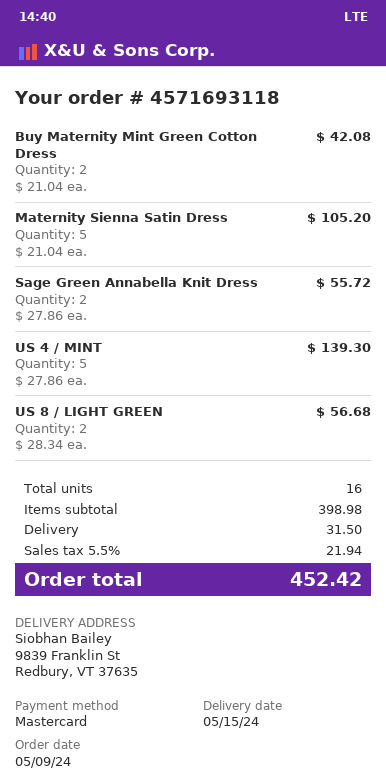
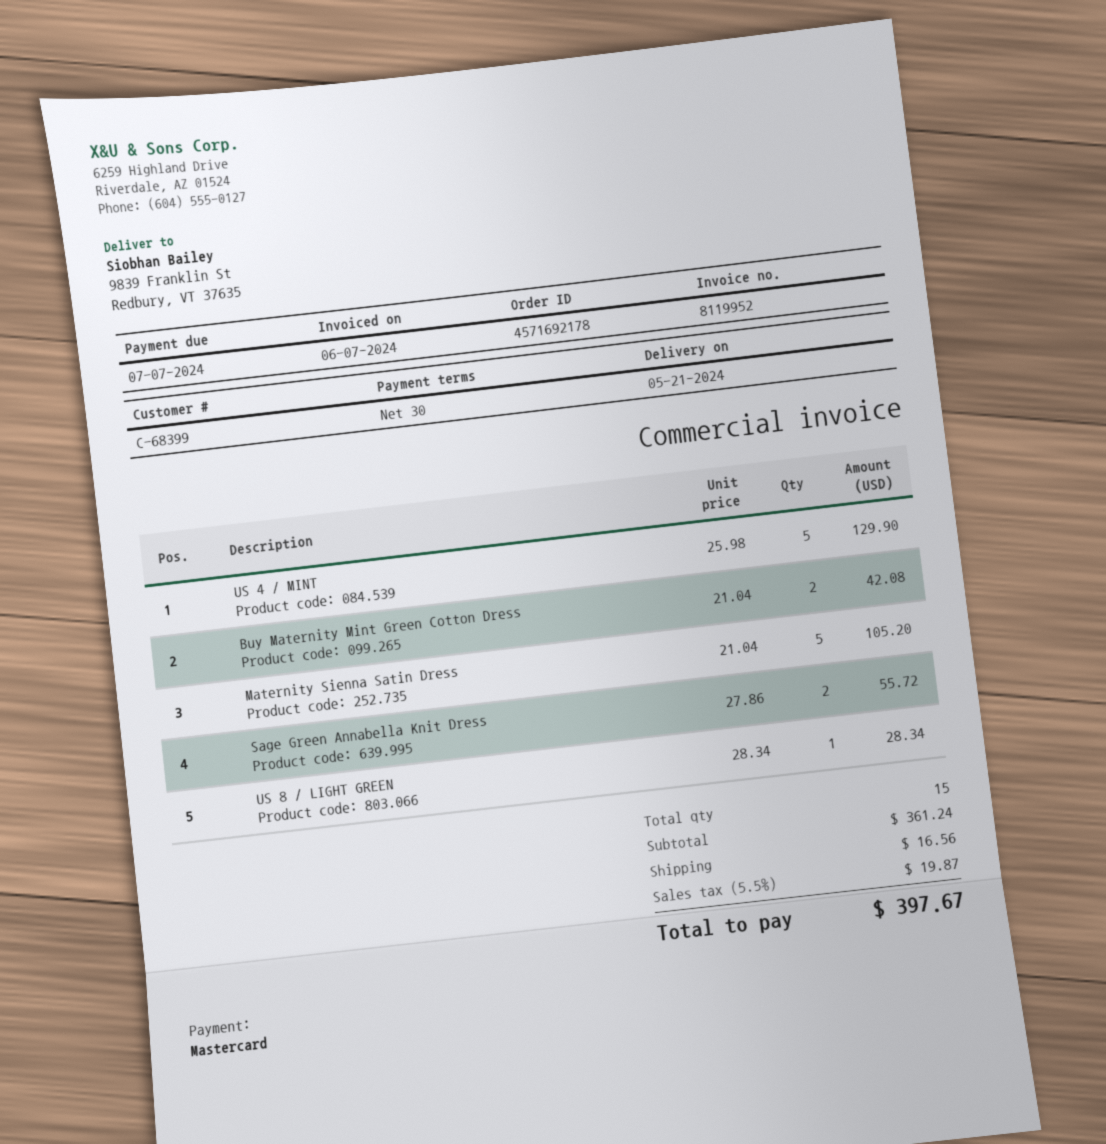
order number: 4571693118 -> 4571692178
delivery date: 2024-05-15 -> 2024-05-21
US 4 / MINT: 5 x 27.86 = 139.30 -> 5 x 25.98 = 129.90
US 8 / LIGHT GREEN: 2 x 28.34 = 56.68 -> 1 x 28.34 = 28.34
total quantity: 16 -> 15
subtotal: 398.98 -> 361.24
shipping: 31.50 -> 16.56
tax: 5.5% = 21.94 -> 5.5% = 19.87
total: 452.42 -> 397.67

